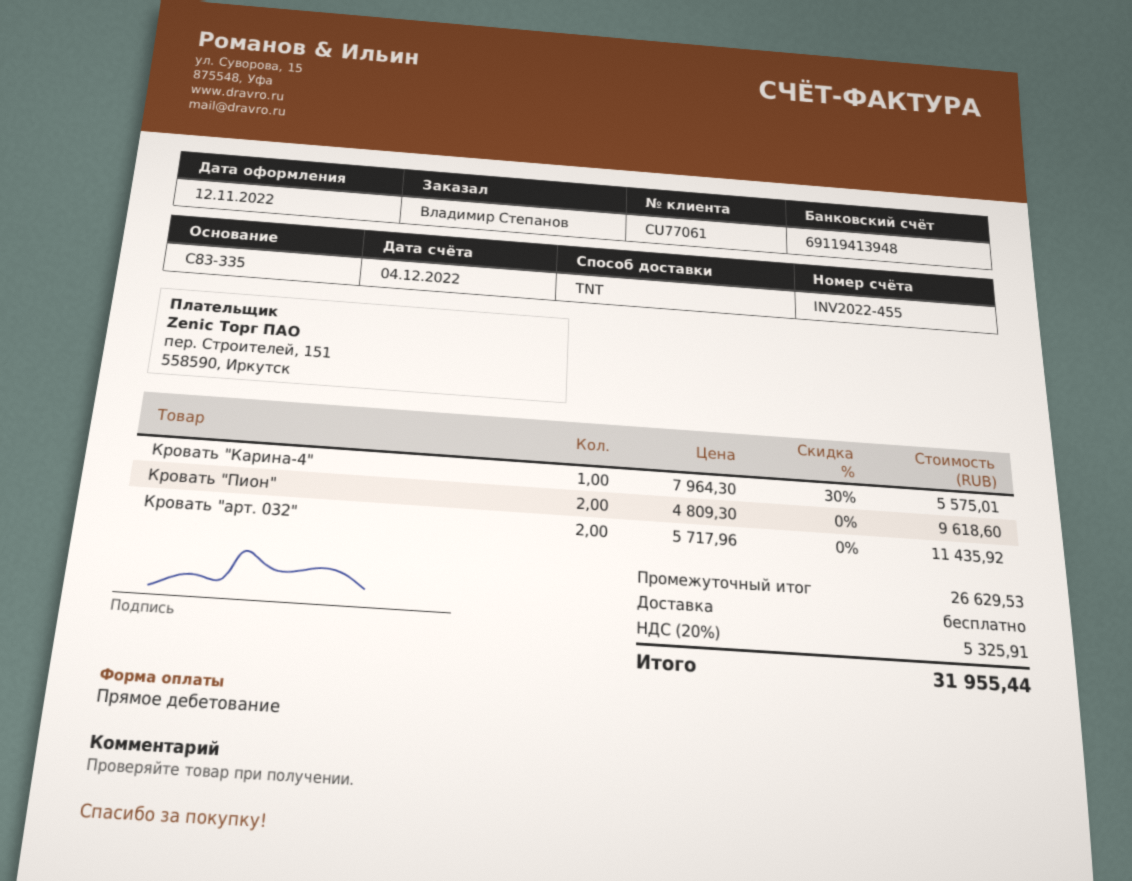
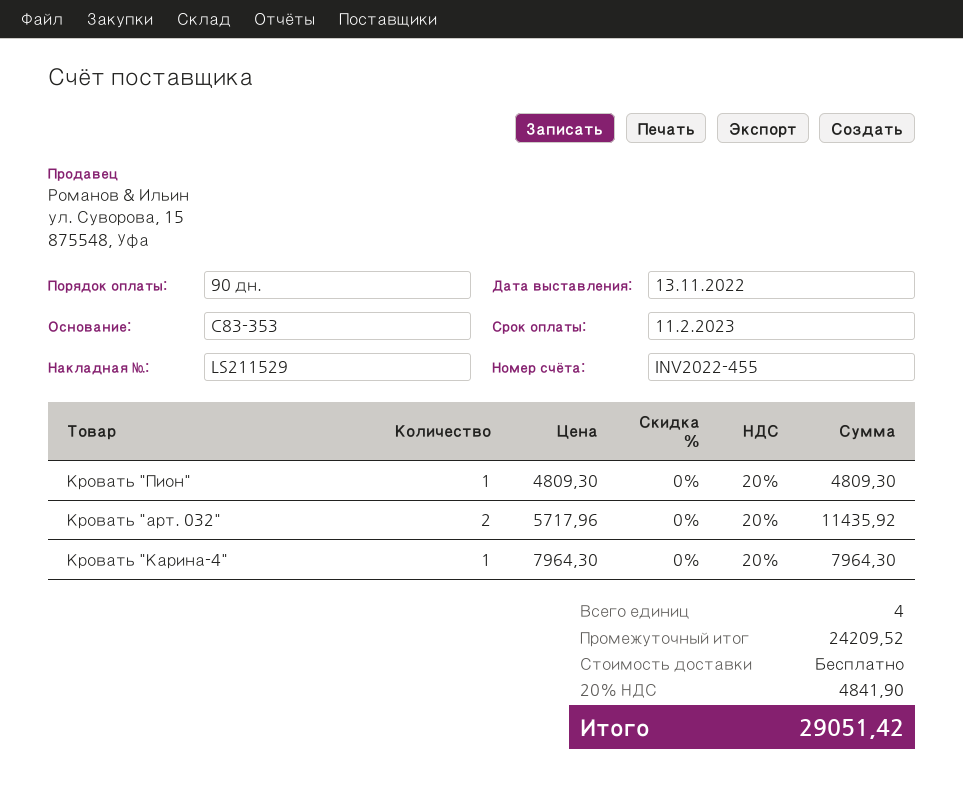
invoice date: 2022-12-04 -> 2022-11-13
reference: C83-335 -> C83-353
Кровать "Карина-4": 1 x 7964.30 - 30% = 5575.01 -> 1 x 7964.30 = 7964.30
Кровать "Пион": 2 x 4809.30 = 9618.60 -> 1 x 4809.30 = 4809.30
subtotal: 26629.53 -> 24209.52
tax: 20% = 5325.91 -> 20% = 4841.90
total: 31955.44 -> 29051.42

